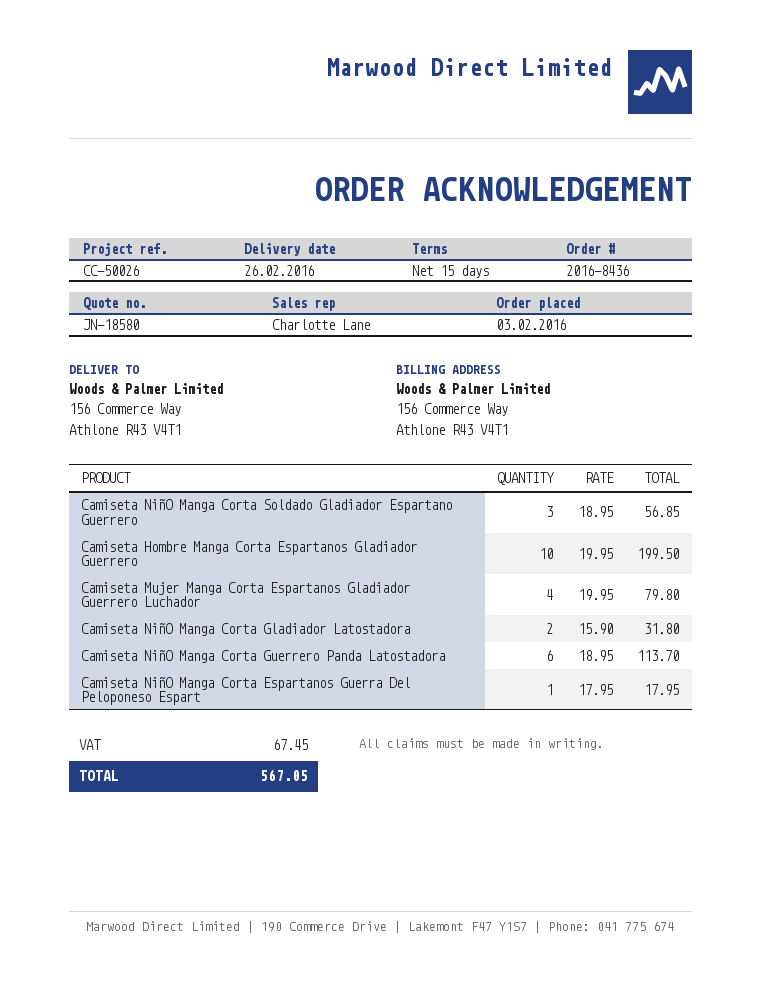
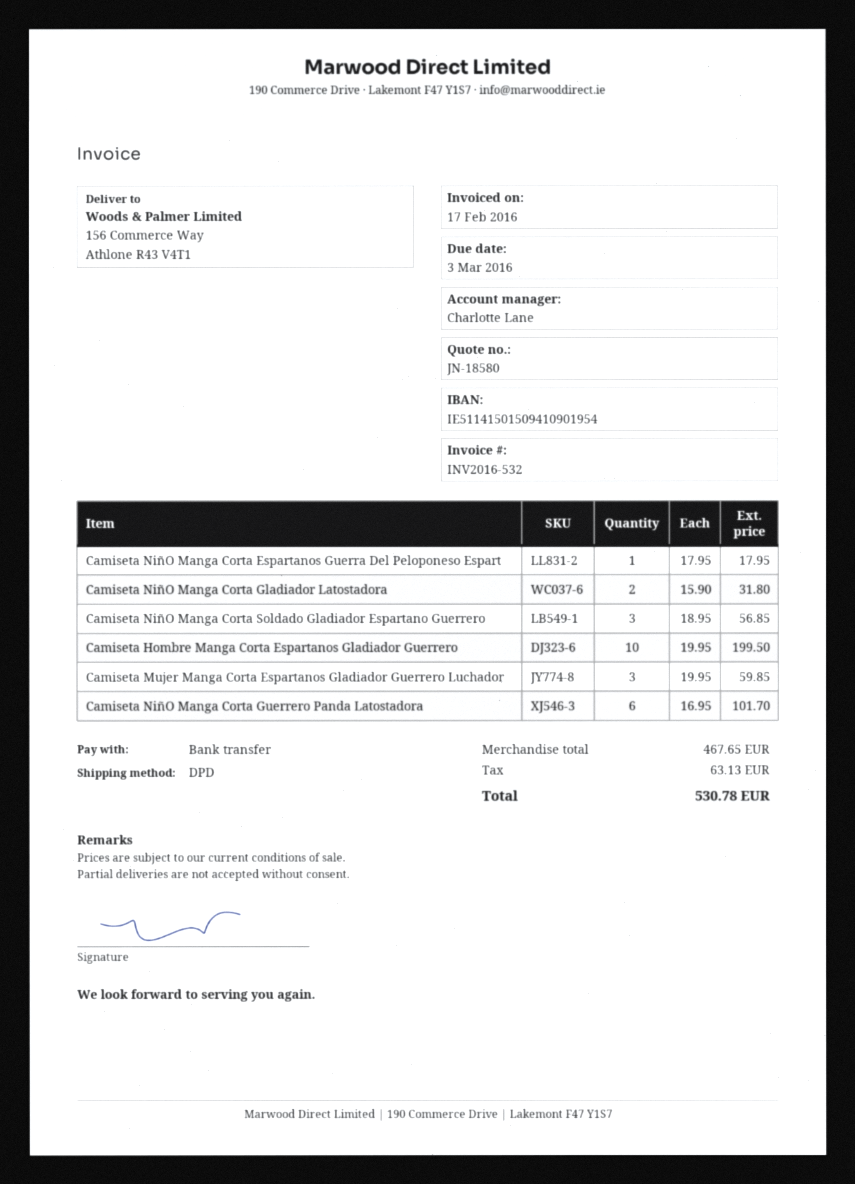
Camiseta Mujer Manga Corta Espartanos Gladiador Guerrero Luchador: 4 x 19.95 = 79.80 -> 3 x 19.95 = 59.85
Camiseta NiñO Manga Corta Guerrero Panda Latostadora: 6 x 18.95 = 113.70 -> 6 x 16.95 = 101.70
tax: 67.45 -> 63.13
total: 567.05 -> 530.78

